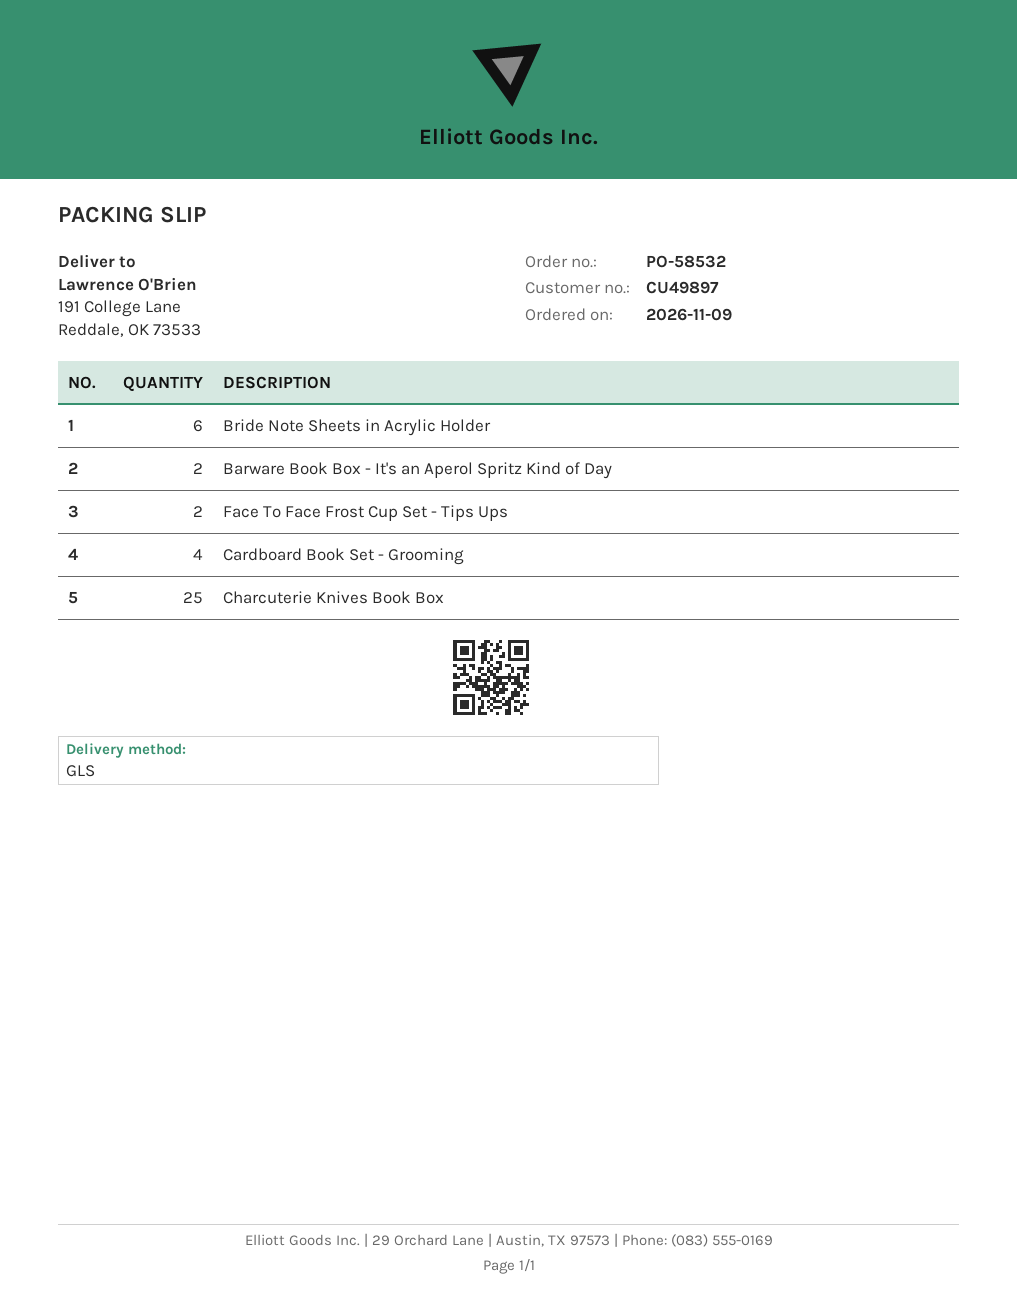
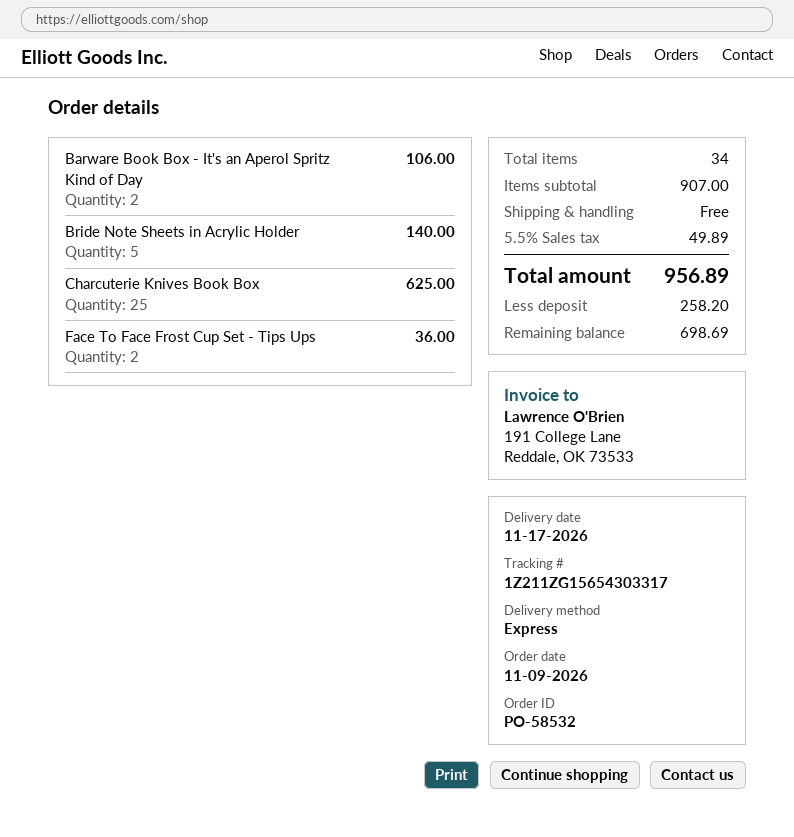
shipping method: GLS -> express
Bride Note Sheets in Acrylic Holder: 6 -> 5
Cardboard Book Set - Grooming: 4 -> none

